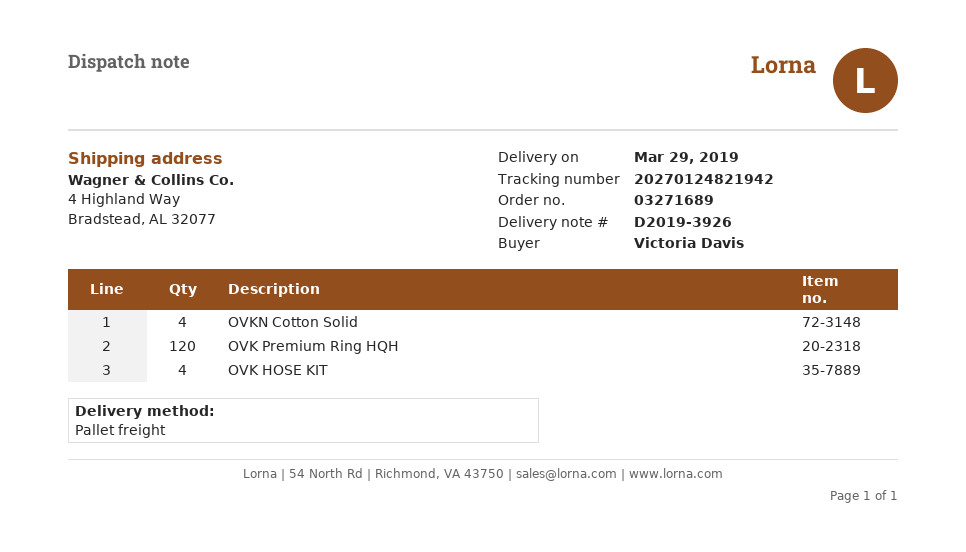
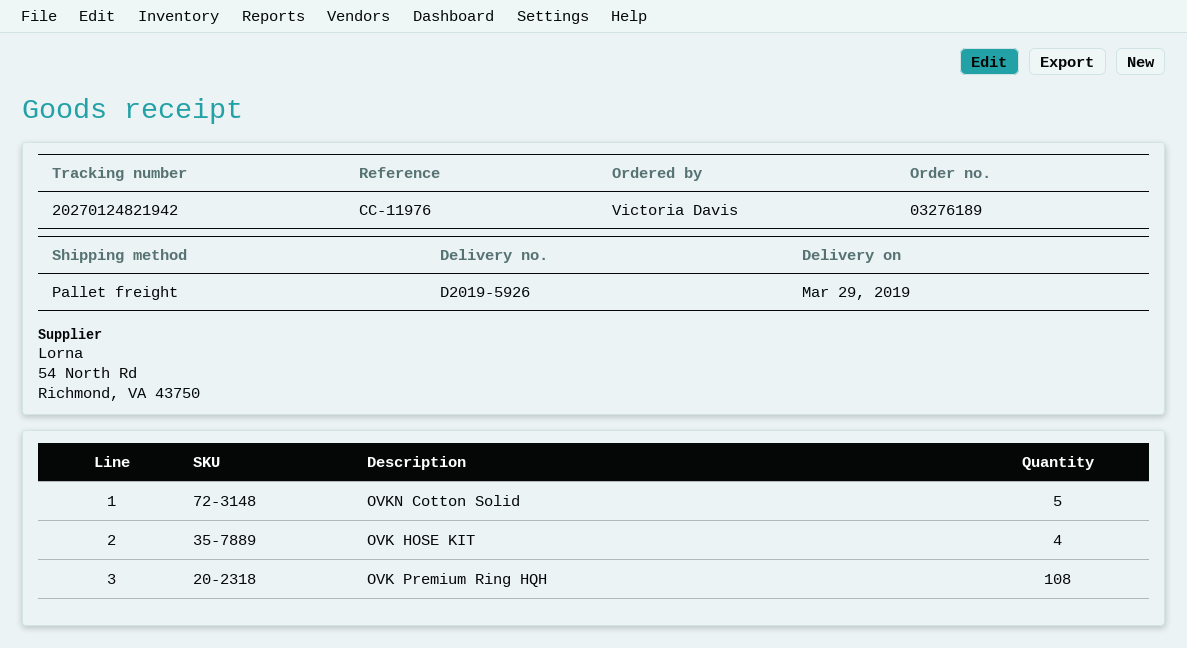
order number: 03271689 -> 03276189
delivery note number: D2019-3926 -> D2019-5926
OVKN Cotton Solid: 4 -> 5
OVK Premium Ring HQH: 120 -> 108

